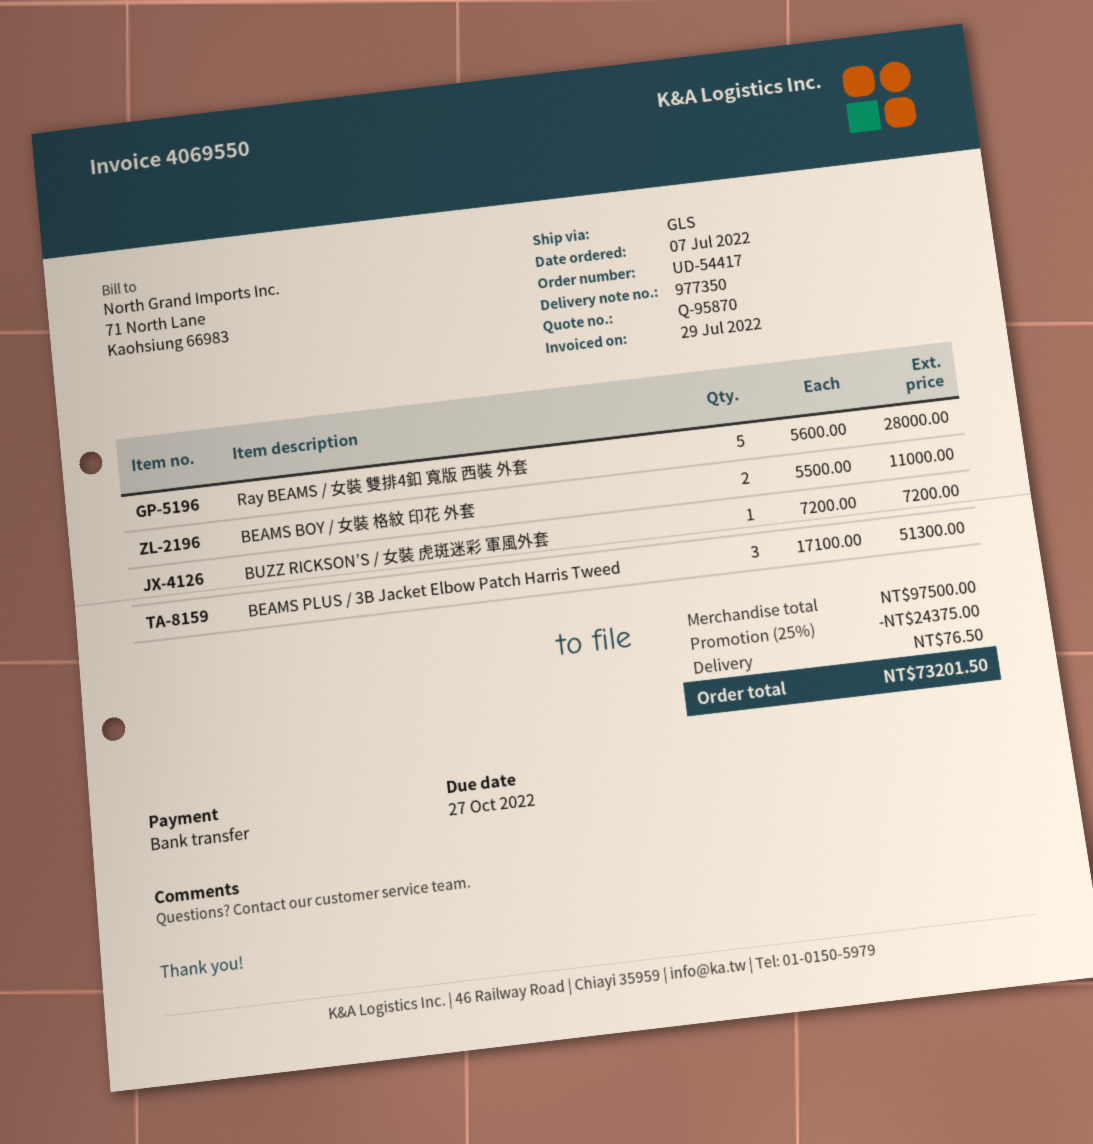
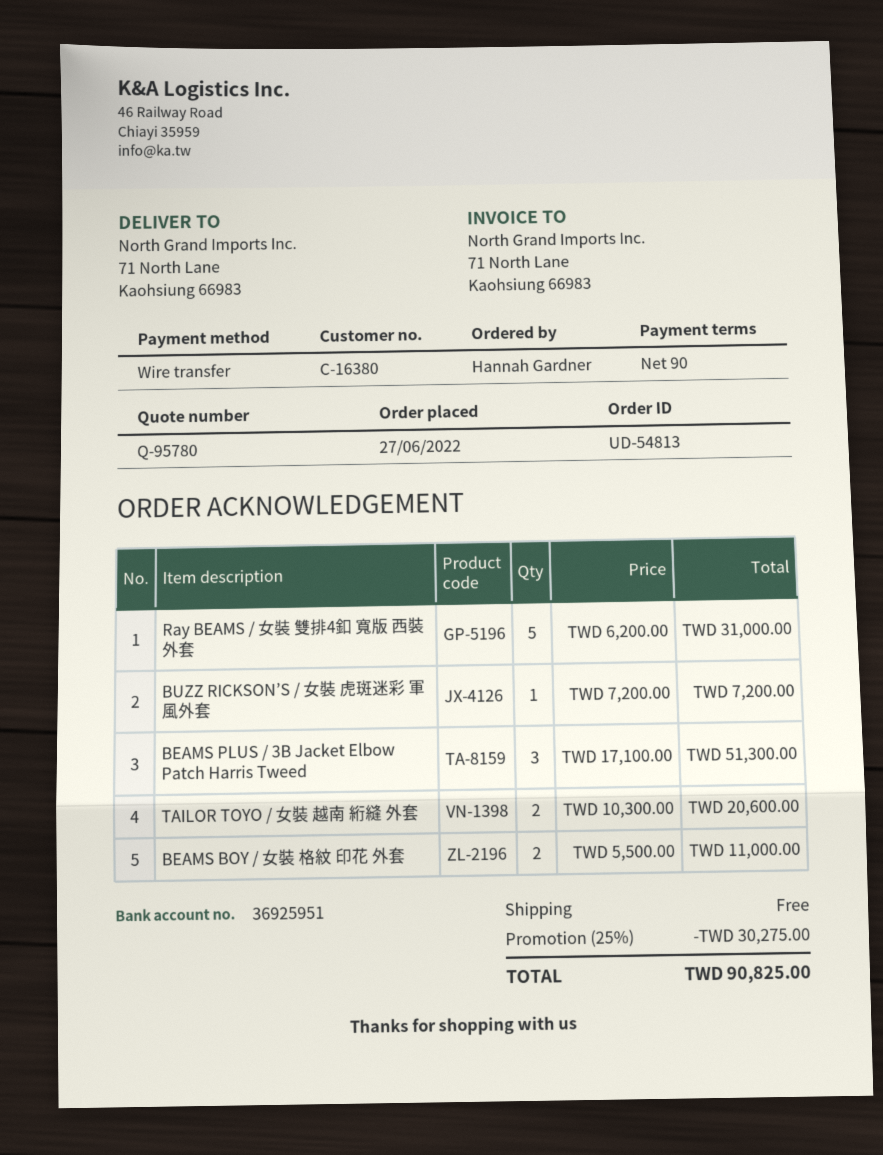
quote number: Q-95870 -> Q-95780
order number: UD-54417 -> UD-54813
order date: 2022-07-07 -> 2022-06-27
Ray BEAMS / 女裝 雙排4釦 寬版 西裝 外套: 5 x 5600.00 = 28000.00 -> 5 x 6200.00 = 31000.00
TAILOR TOYO / 女裝 越南 絎縫 外套: none -> 2 x 10300.00 = 20600.00
discount: 25% = 24375.00 -> 25% = 30275.00
shipping: 76.50 -> 0.00
total: 73201.50 -> 90825.00

